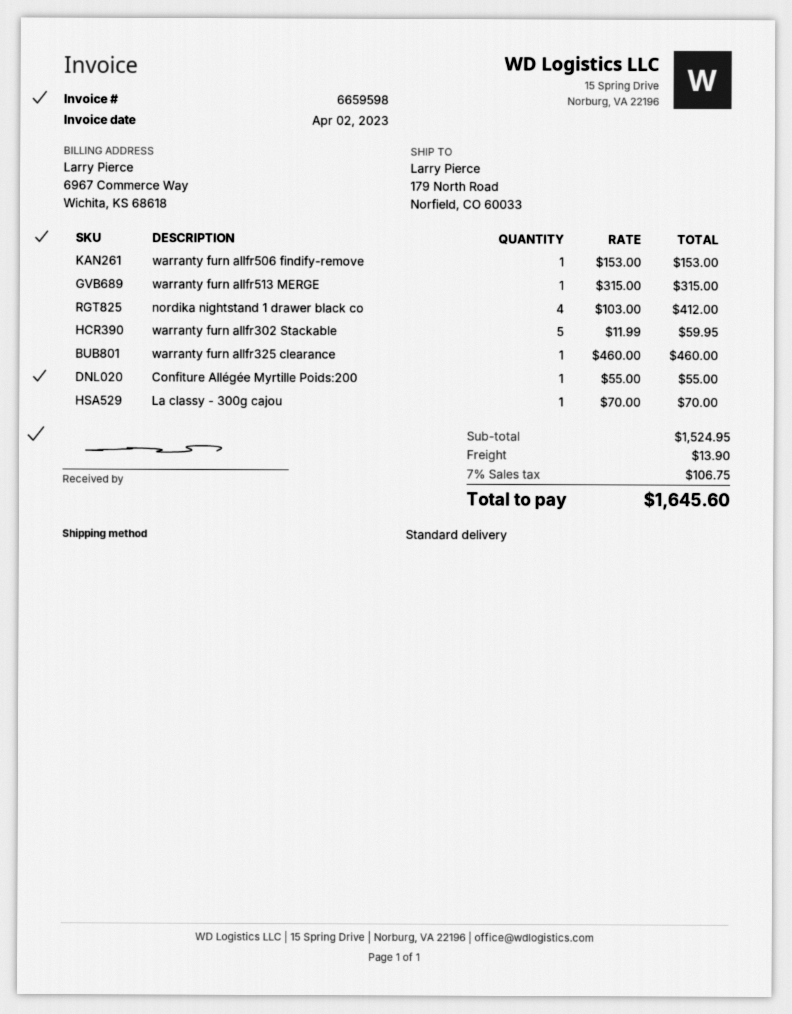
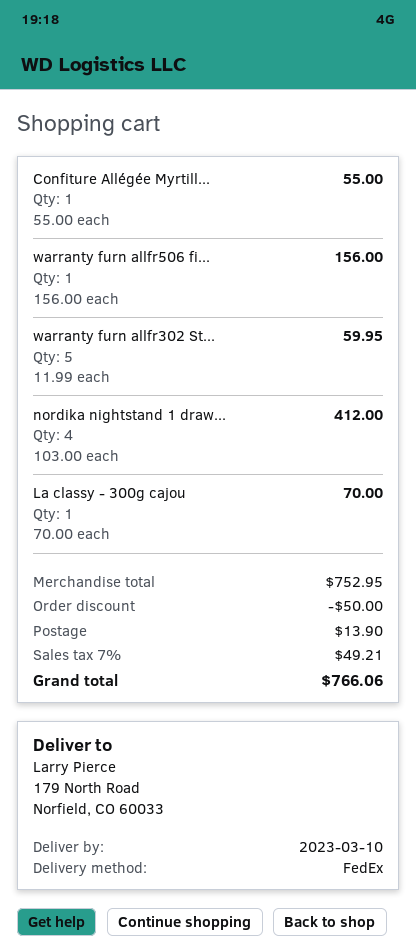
shipping method: standard -> FedEx
warranty furn allfr506 findify-remove: 1 x 153.00 = 153.00 -> 1 x 156.00 = 156.00
warranty furn allfr513 MERGE: 1 x 315.00 = 315.00 -> none
warranty furn allfr325 clearance: 1 x 460.00 = 460.00 -> none
subtotal: 1524.95 -> 752.95
discount: none -> 50.00
tax: 7% = 106.75 -> 7% = 49.21
total: 1645.60 -> 766.06

